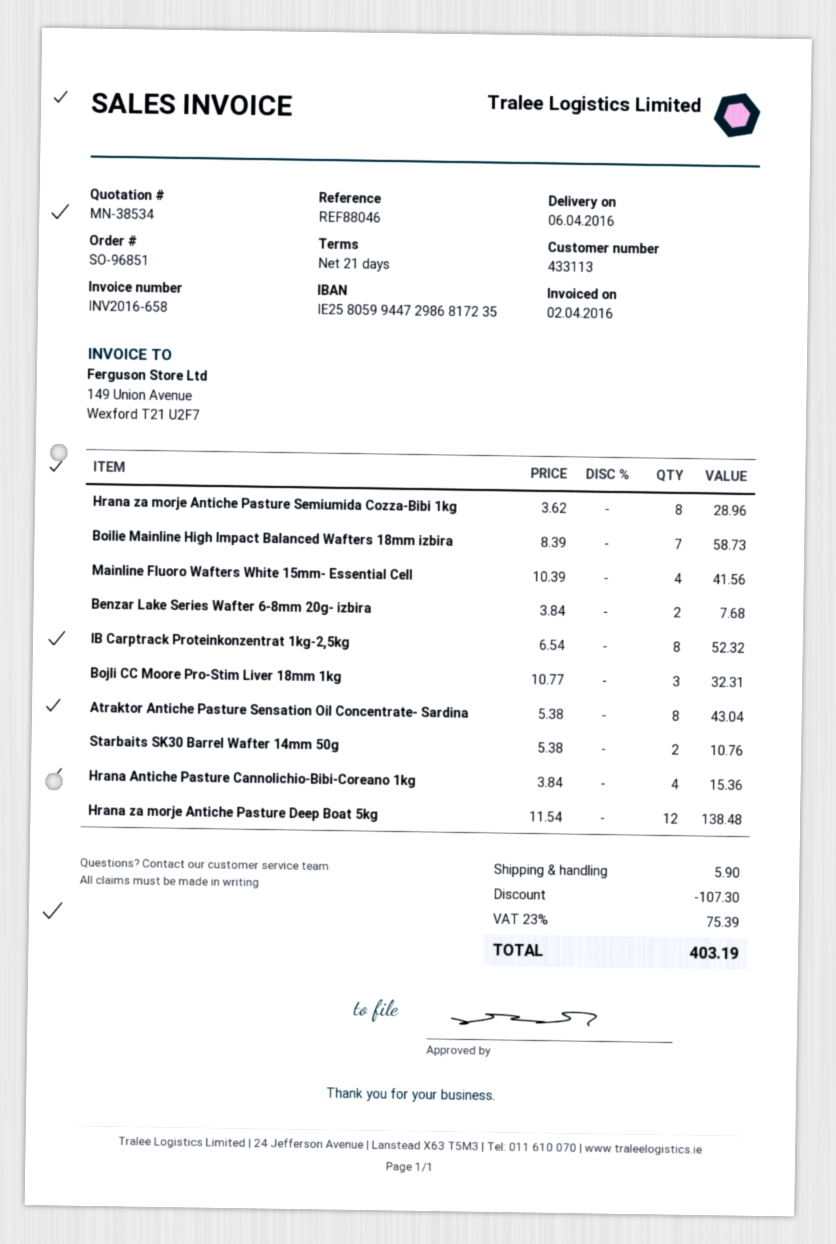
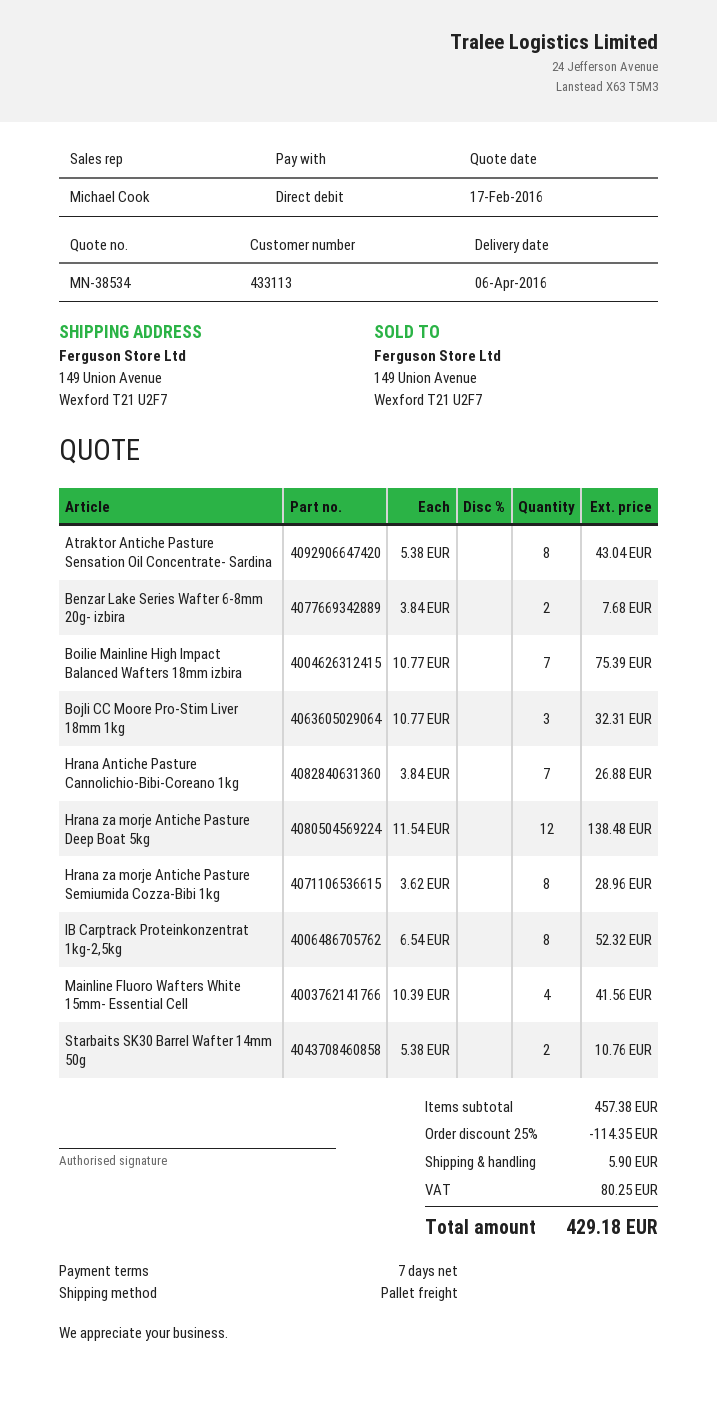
payment terms: 21 days -> 7 days
Boilie Mainline High Impact Balanced Wafters 18mm izbira: 7 x 8.39 = 58.73 -> 7 x 10.77 = 75.39
Hrana Antiche Pasture Cannolichio-Bibi-Coreano 1kg: 4 x 3.84 = 15.36 -> 7 x 3.84 = 26.88
discount: 107.30 -> 114.35
tax: 75.39 -> 80.25
total: 403.19 -> 429.18

